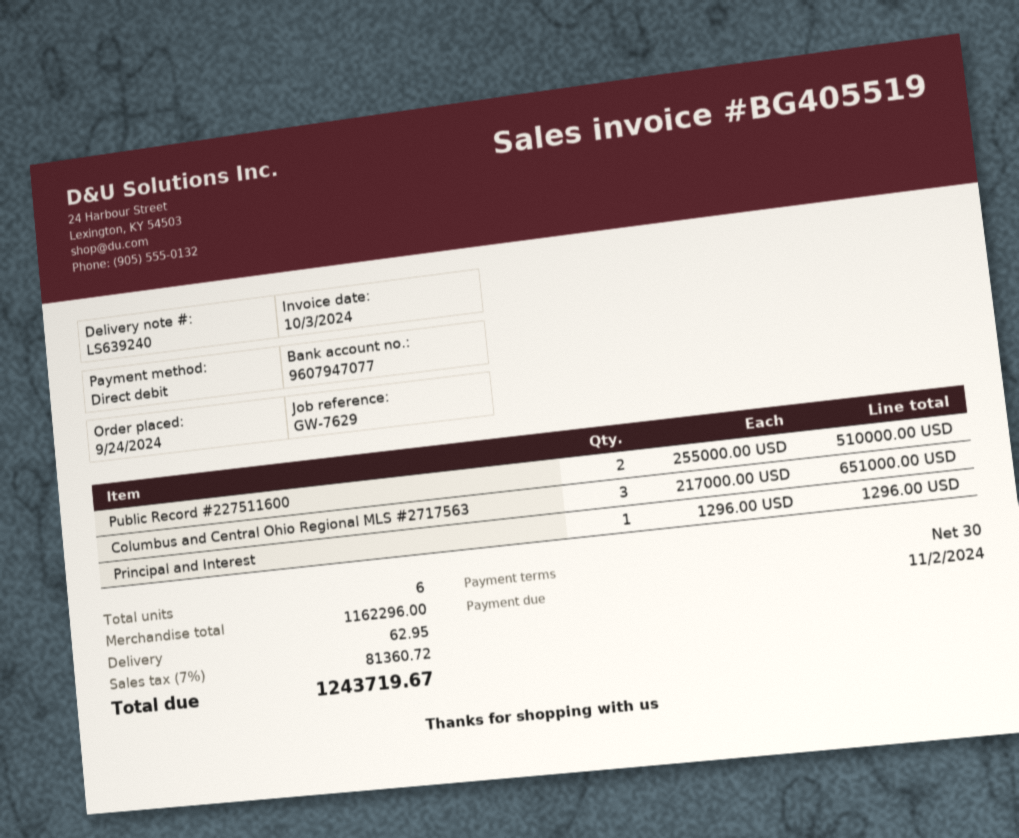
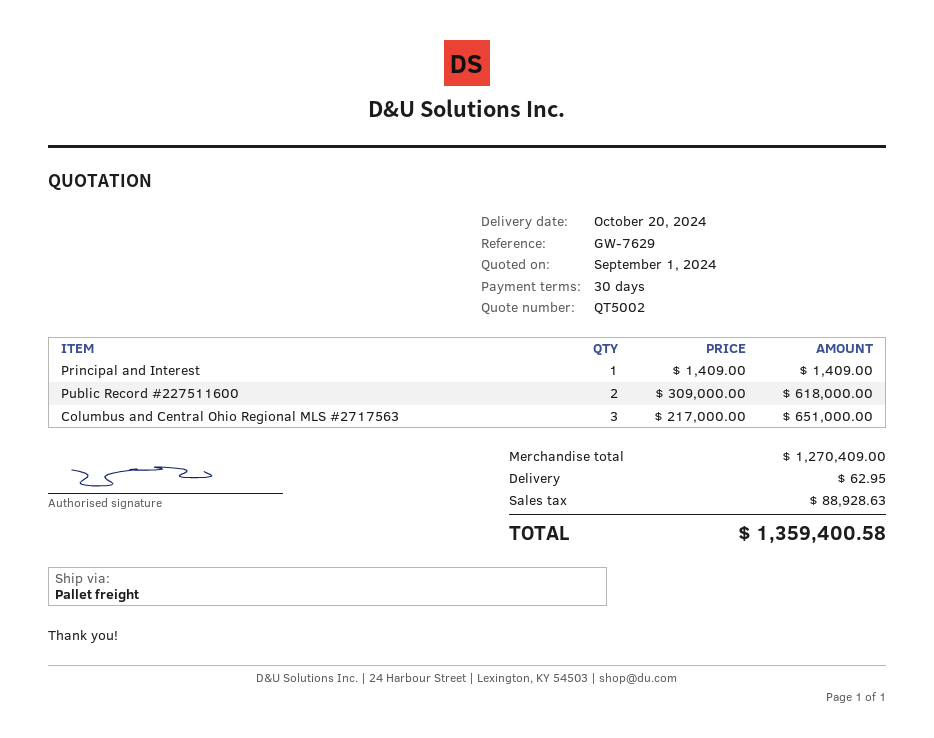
Public Record #227511600: 2 x 255000.00 = 510000.00 -> 2 x 309000.00 = 618000.00
Principal and Interest: 1 x 1296.00 = 1296.00 -> 1 x 1409.00 = 1409.00
subtotal: 1162296.00 -> 1270409.00
tax: 81360.72 -> 88928.63
total: 1243719.67 -> 1359400.58

